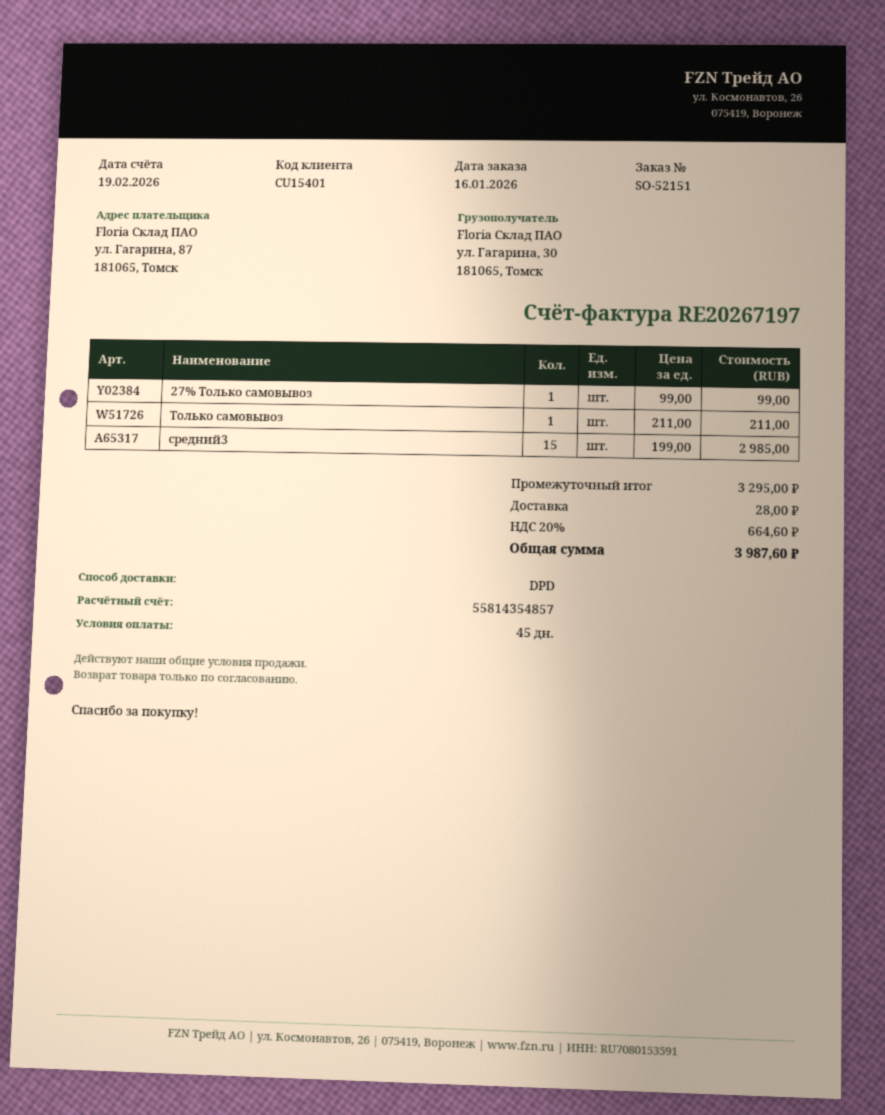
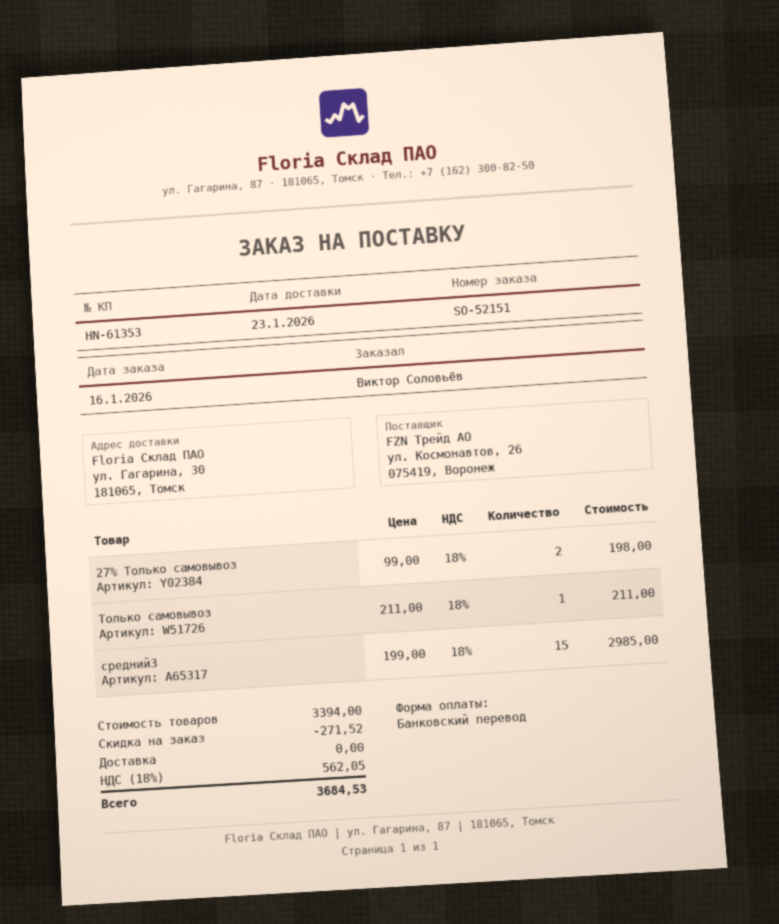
27% Только самовывоз: 1 x 99.00 = 99.00 -> 2 x 99.00 = 198.00
subtotal: 3295.00 -> 3394.00
discount: none -> 271.52
shipping: 28.00 -> 0.00
tax: 20% = 664.60 -> 18% = 562.05
total: 3987.60 -> 3684.53

